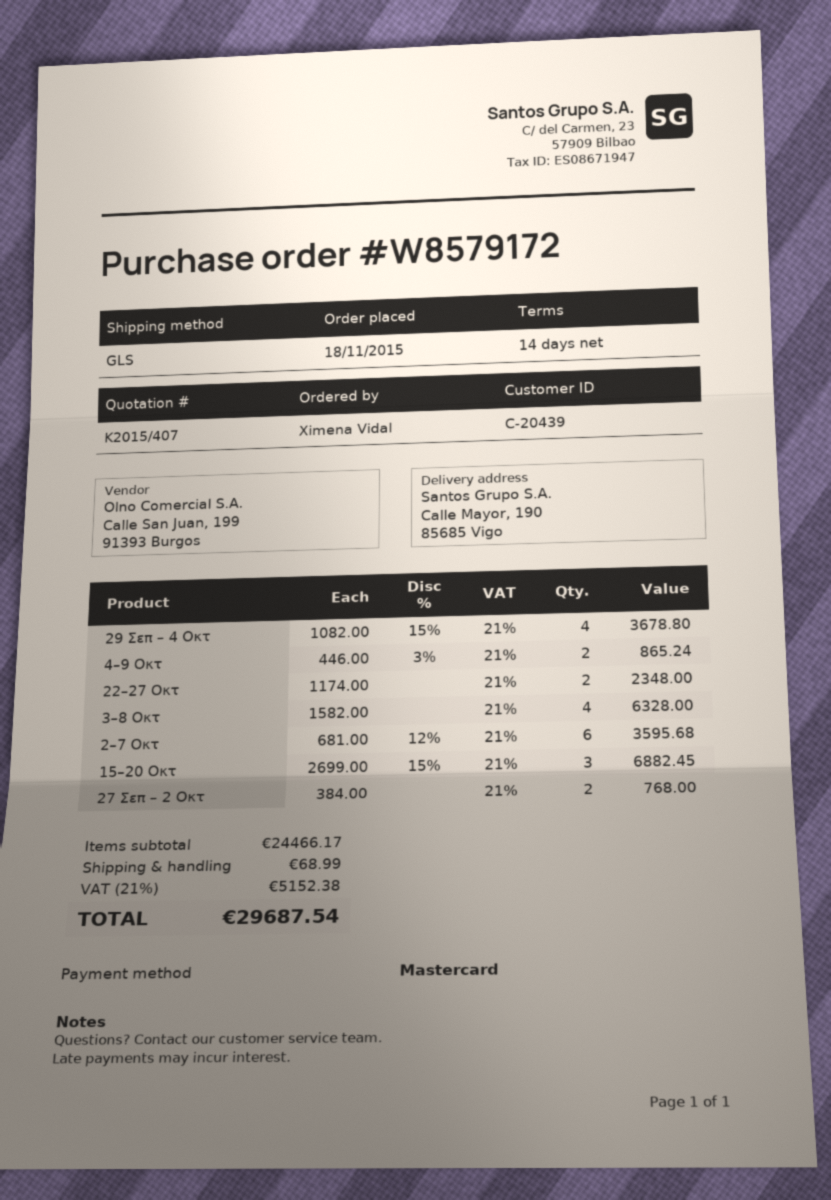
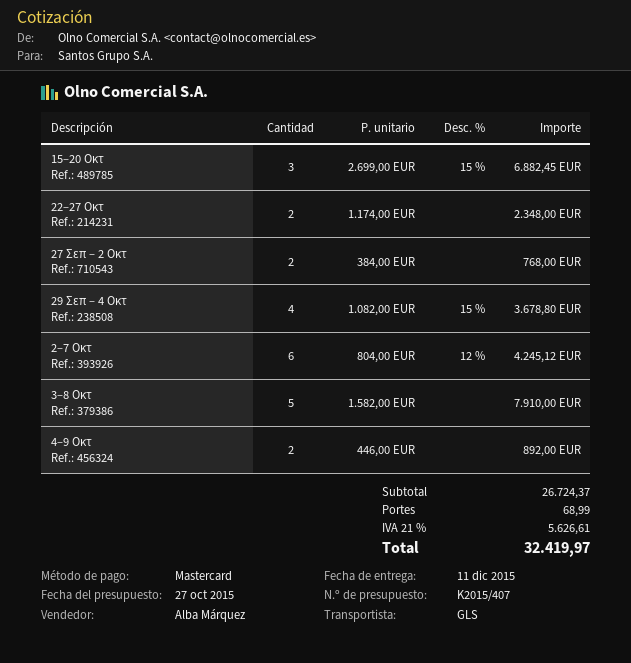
4–9 Οκτ: 2 x 446.00 - 3% = 865.24 -> 2 x 446.00 = 892.00
3–8 Οκτ: 4 x 1582.00 = 6328.00 -> 5 x 1582.00 = 7910.00
2–7 Οκτ: 6 x 681.00 - 12% = 3595.68 -> 6 x 804.00 - 12% = 4245.12
subtotal: 24466.17 -> 26724.37
tax: 21% = 5152.38 -> 21% = 5626.61
total: 29687.54 -> 32419.97

